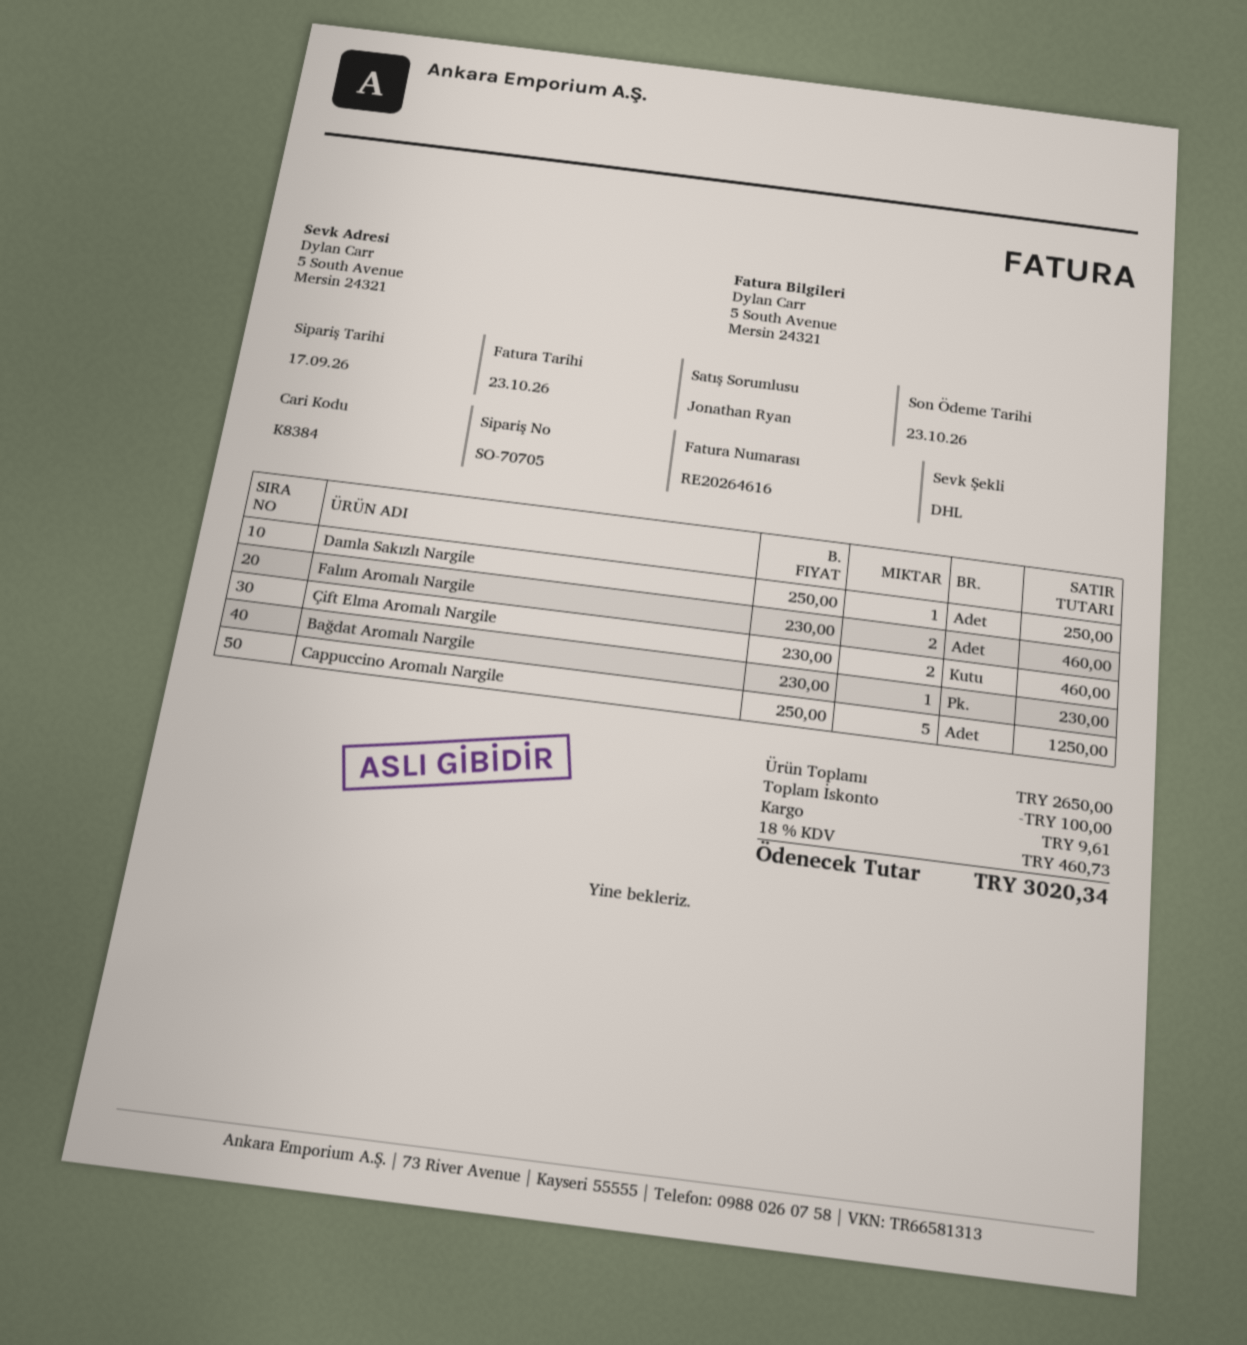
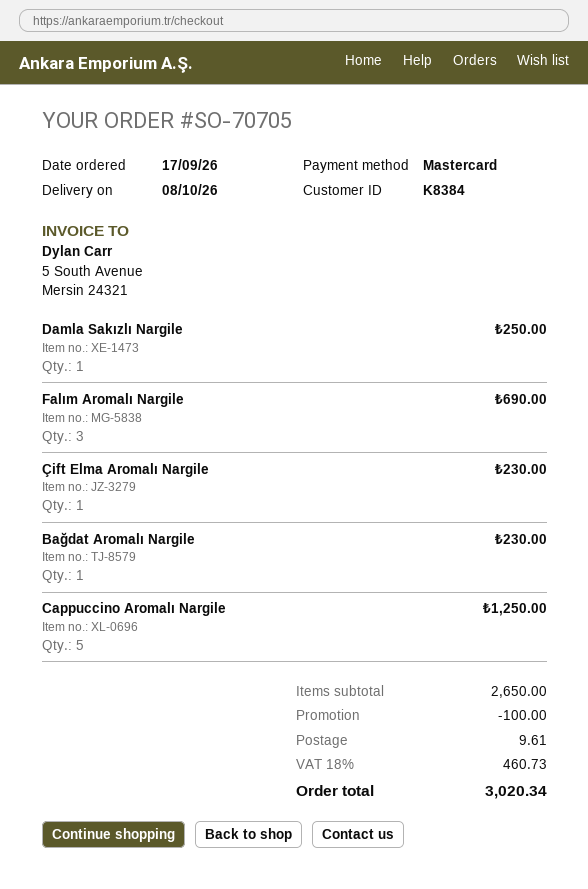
Falım Aromalı Nargile: 2 for 460.00 -> 3 for 690.00
Çift Elma Aromalı Nargile: 2 for 460.00 -> 1 for 230.00

